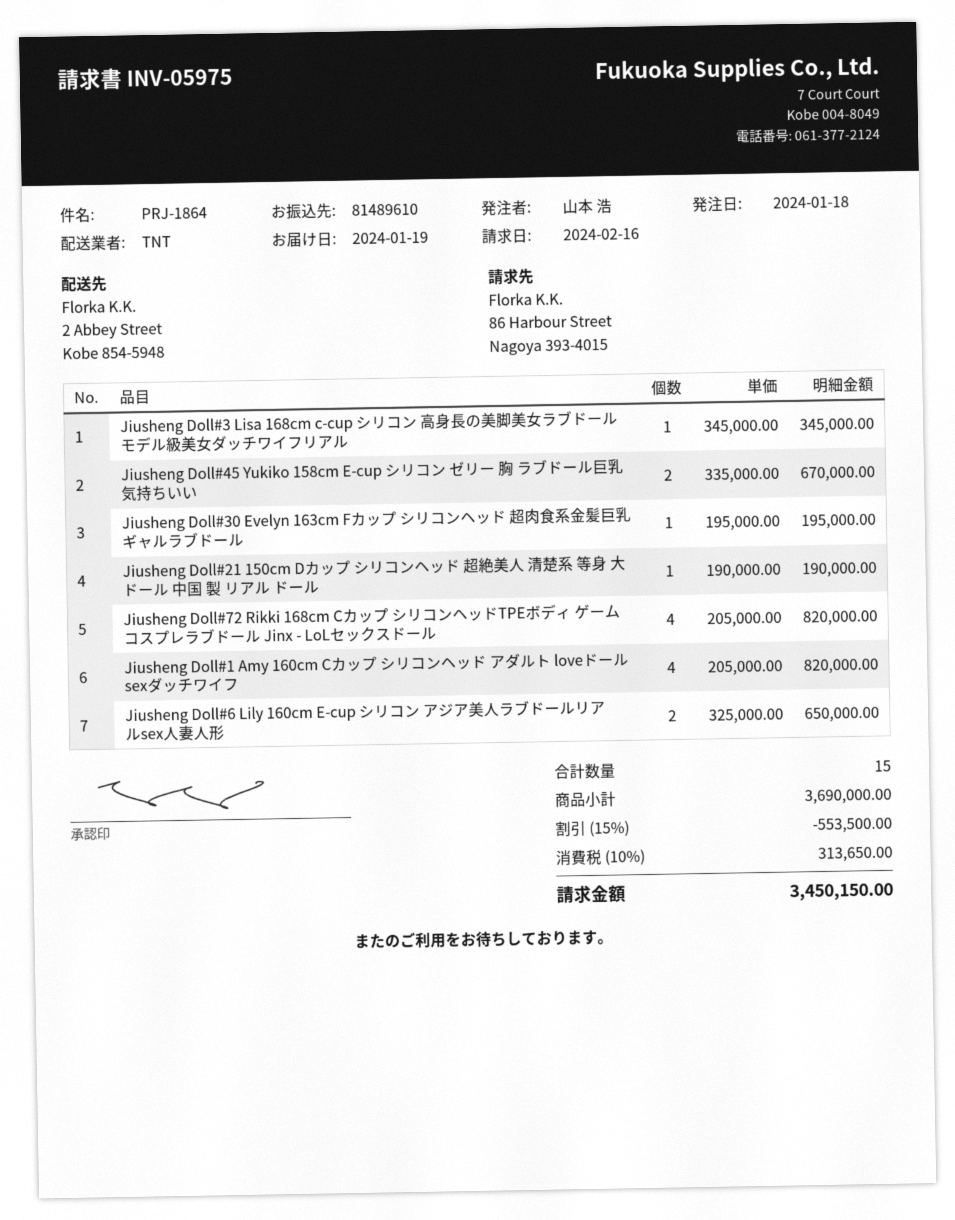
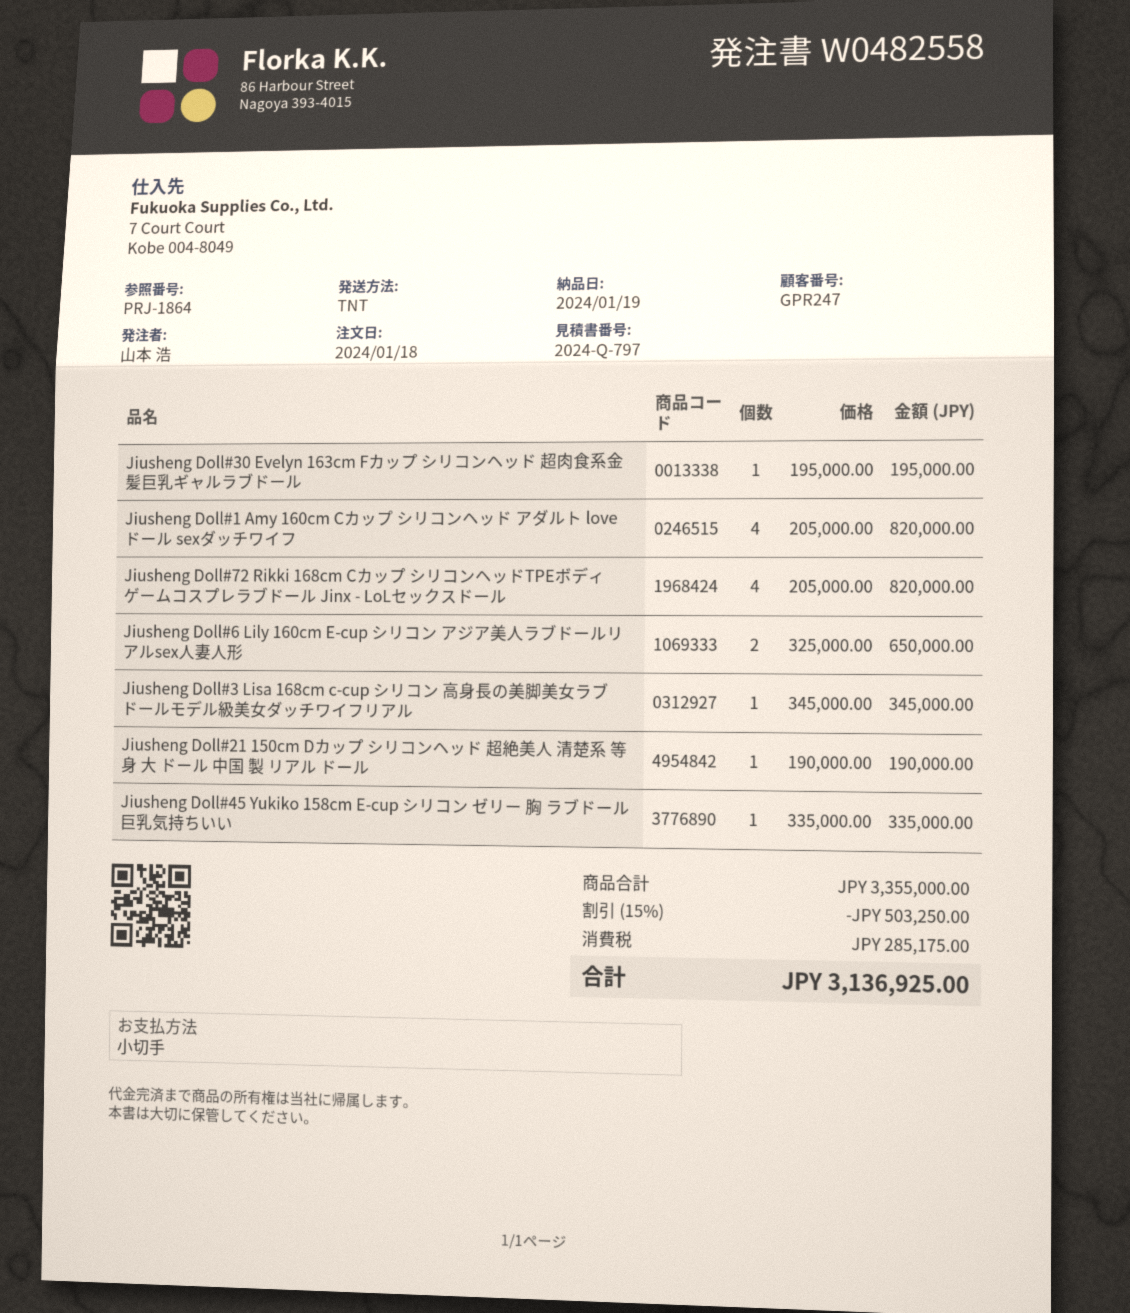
Jiusheng Doll#45 Yukiko 158cm E-cup シリコン ゼリー 胸 ラブドール巨乳気持ちいい: 2 x 335000.00 = 670000.00 -> 1 x 335000.00 = 335000.00
subtotal: 3690000.00 -> 3355000.00
discount: 15% = 553500.00 -> 15% = 503250.00
tax: 313650.00 -> 285175.00
total: 3450150.00 -> 3136925.00

